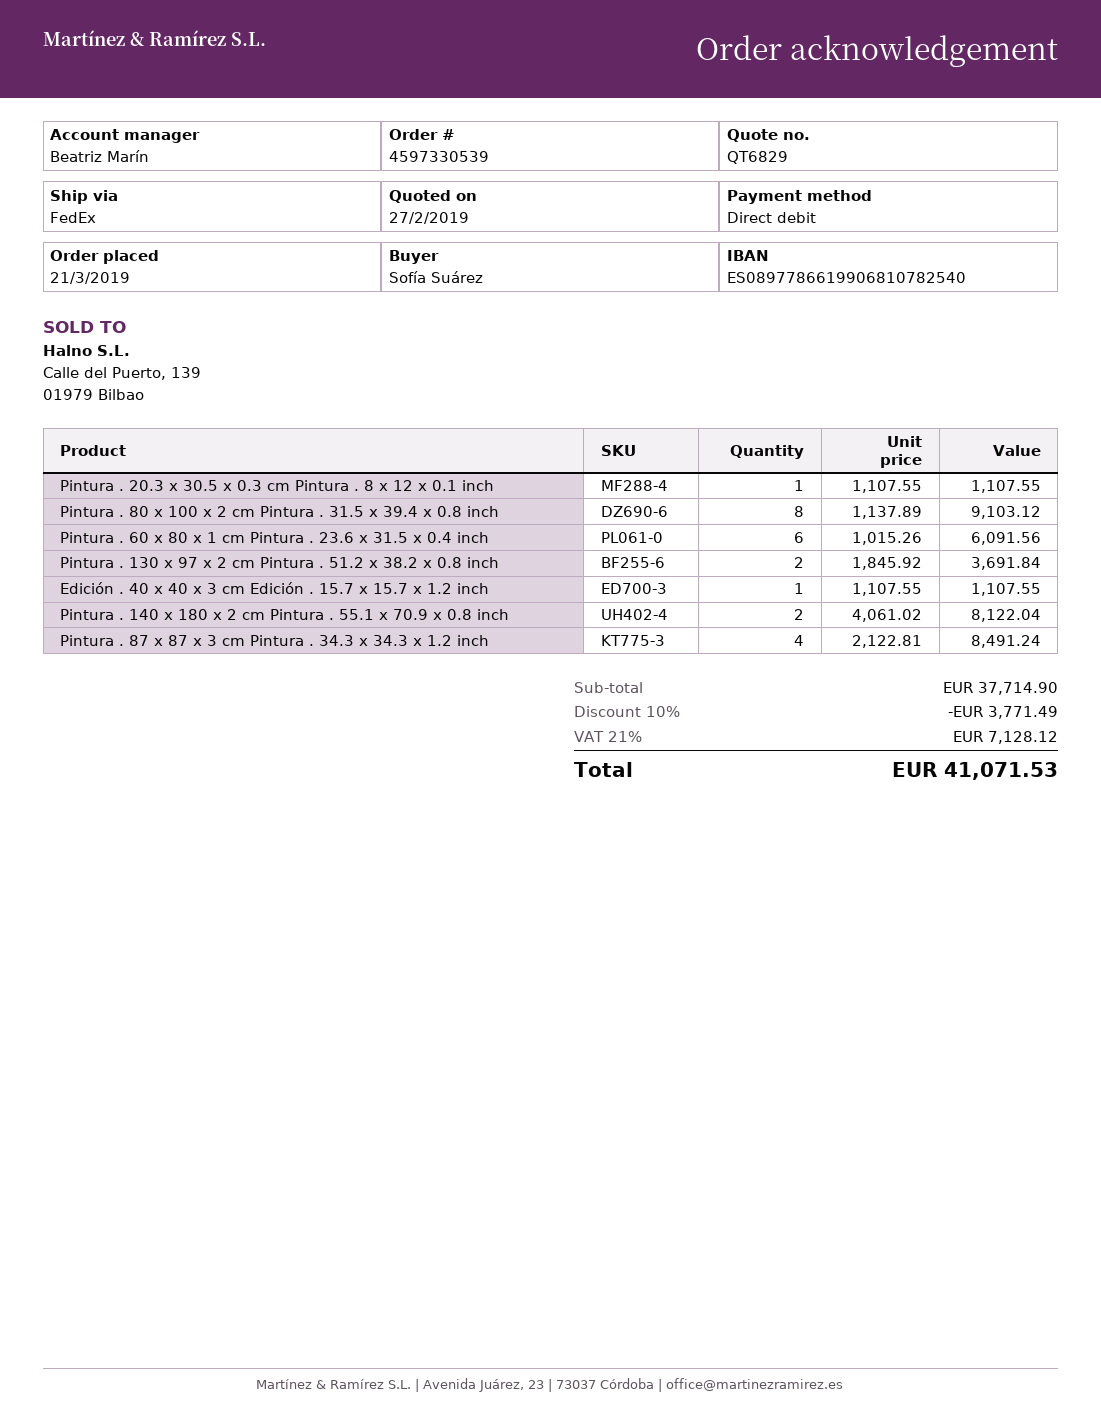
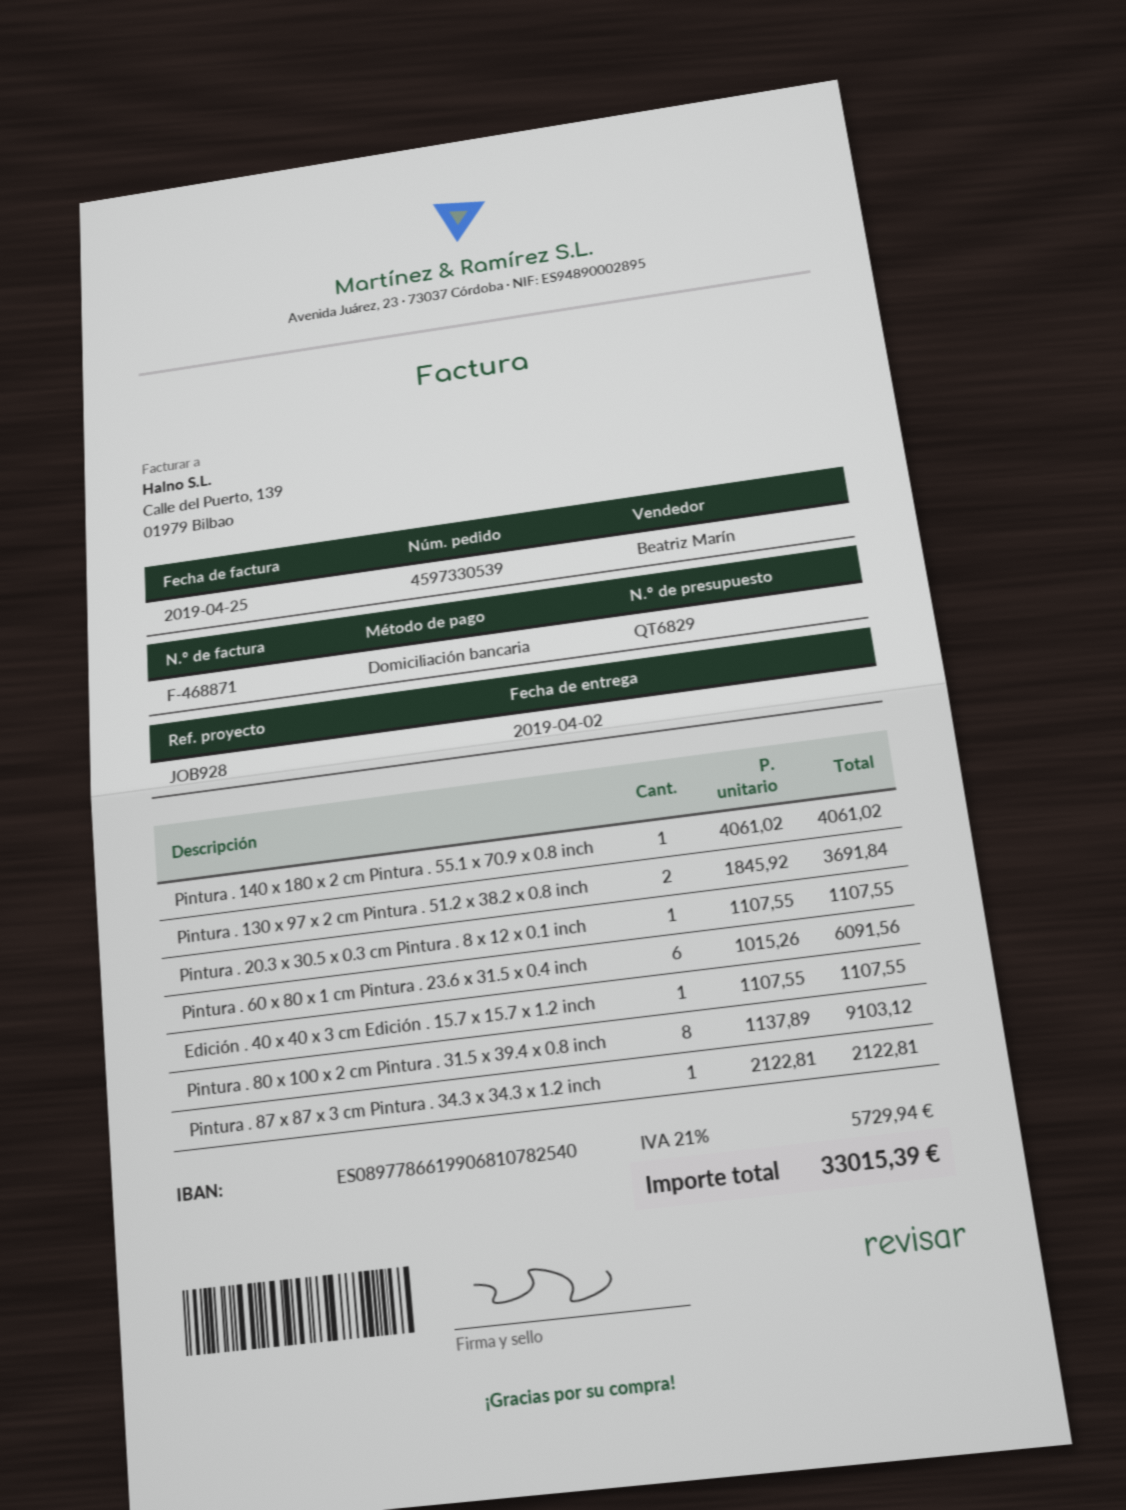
Pintura . 140 x 180 x 2 cm Pintura . 55.1 x 70.9 x 0.8 inch: 2 x 4061.02 = 8122.04 -> 1 x 4061.02 = 4061.02
Pintura . 87 x 87 x 3 cm Pintura . 34.3 x 34.3 x 1.2 inch: 4 x 2122.81 = 8491.24 -> 1 x 2122.81 = 2122.81
discount: 10% = 3771.49 -> none
tax: 21% = 7128.12 -> 21% = 5729.94
total: 41071.53 -> 33015.39

